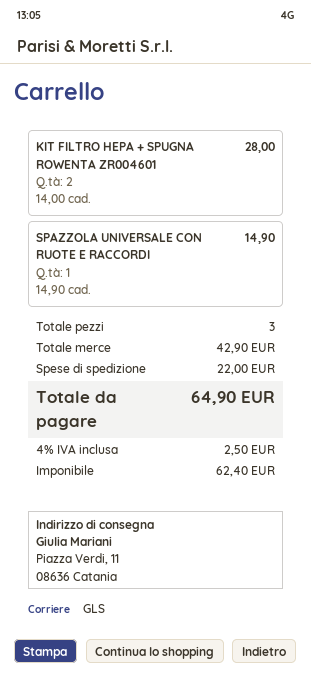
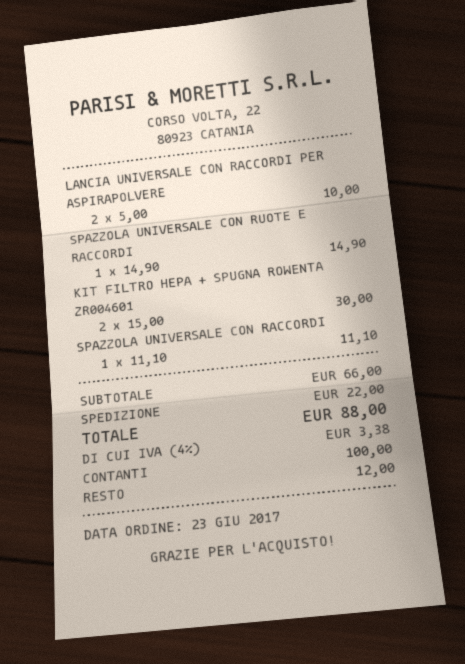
KIT FILTRO HEPA + SPUGNA ROWENTA ZR004601: 2 x 14.00 = 28.00 -> 2 x 15.00 = 30.00
LANCIA UNIVERSALE CON RACCORDI PER ASPIRAPOLVERE: none -> 2 x 5.00 = 10.00
SPAZZOLA UNIVERSALE CON RACCORDI: none -> 1 x 11.10 = 11.10
subtotal: 42.90 -> 66.00
tax: 4% = 2.50 -> 4% = 3.38
total: 64.90 -> 88.00

